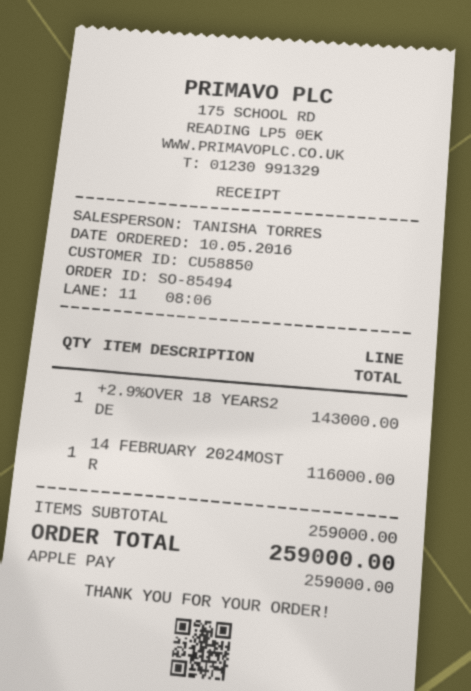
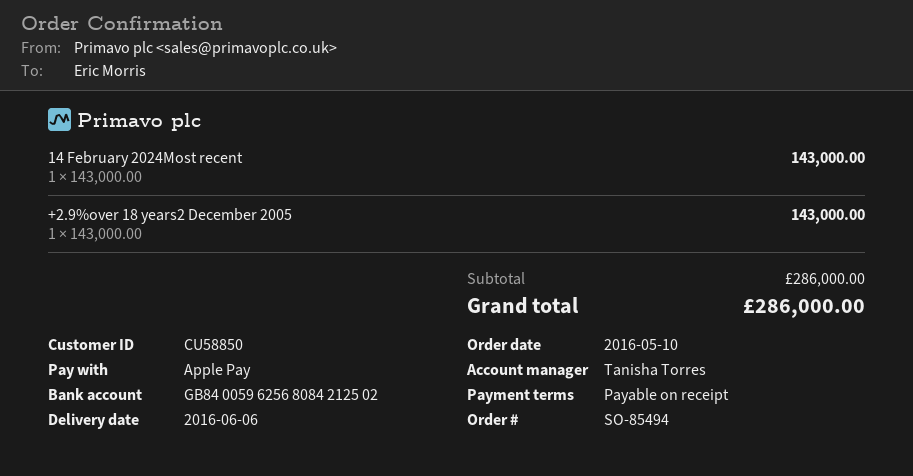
14 FEBRUARY 2024MOST R: 1 for 116000.00 -> 1 for 143000.00
subtotal: 259000.00 -> 286000.00
total: 259000.00 -> 286000.00

